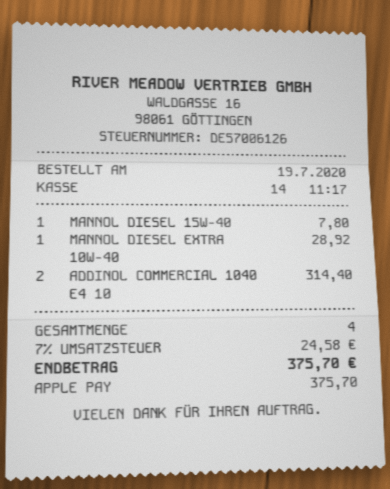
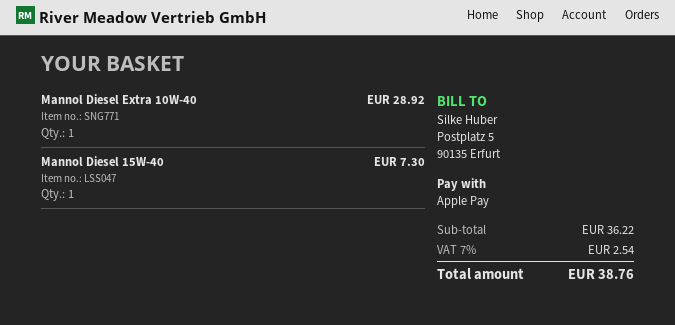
MANNOL DIESEL 15W-40: 1 for 7.80 -> 1 for 7.30
ADDINOL COMMERCIAL 1040 E4 10: 2 for 314.40 -> none
tax: 7% = 24.58 -> 7% = 2.54
total: 375.70 -> 38.76

